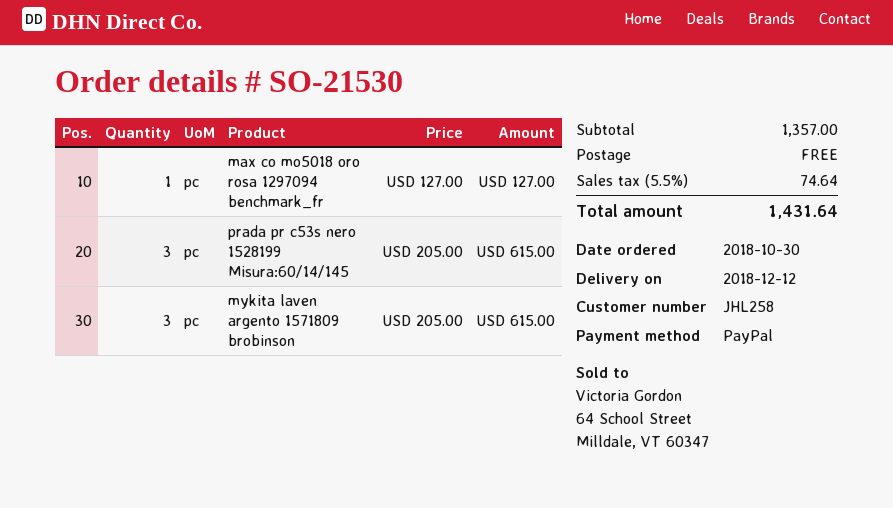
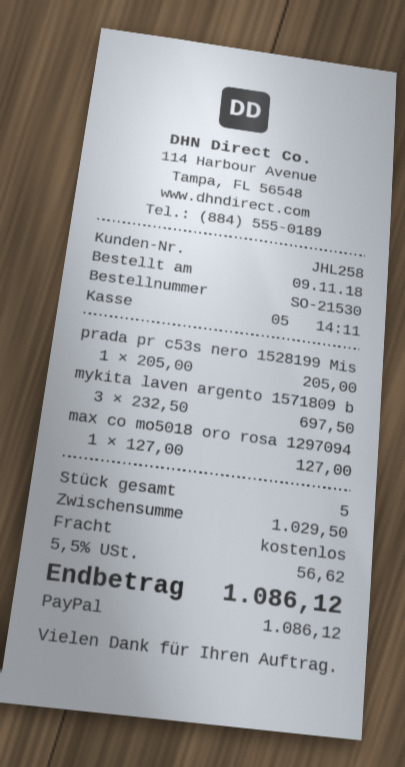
order date: 2018-10-30 -> 2018-11-09
prada pr c53s nero 1528199 Misura:60/14/145: 3 x 205.00 = 615.00 -> 1 x 205.00 = 205.00
mykita laven argento 1571809 brobinson: 3 x 205.00 = 615.00 -> 3 x 232.50 = 697.50
subtotal: 1357.00 -> 1029.50
tax: 5.5% = 74.64 -> 5.5% = 56.62
total: 1431.64 -> 1086.12

